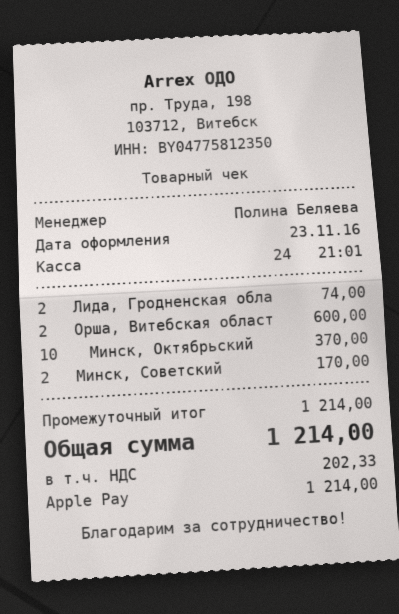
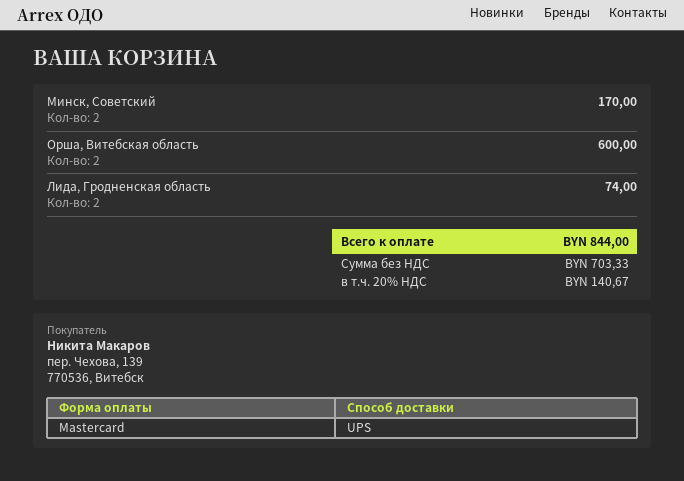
payment method: Apple Pay -> Mastercard
Минск, Октябрьский: 10 for 370.00 -> none
tax: 202.33 -> 140.67
total: 1214.00 -> 844.00

